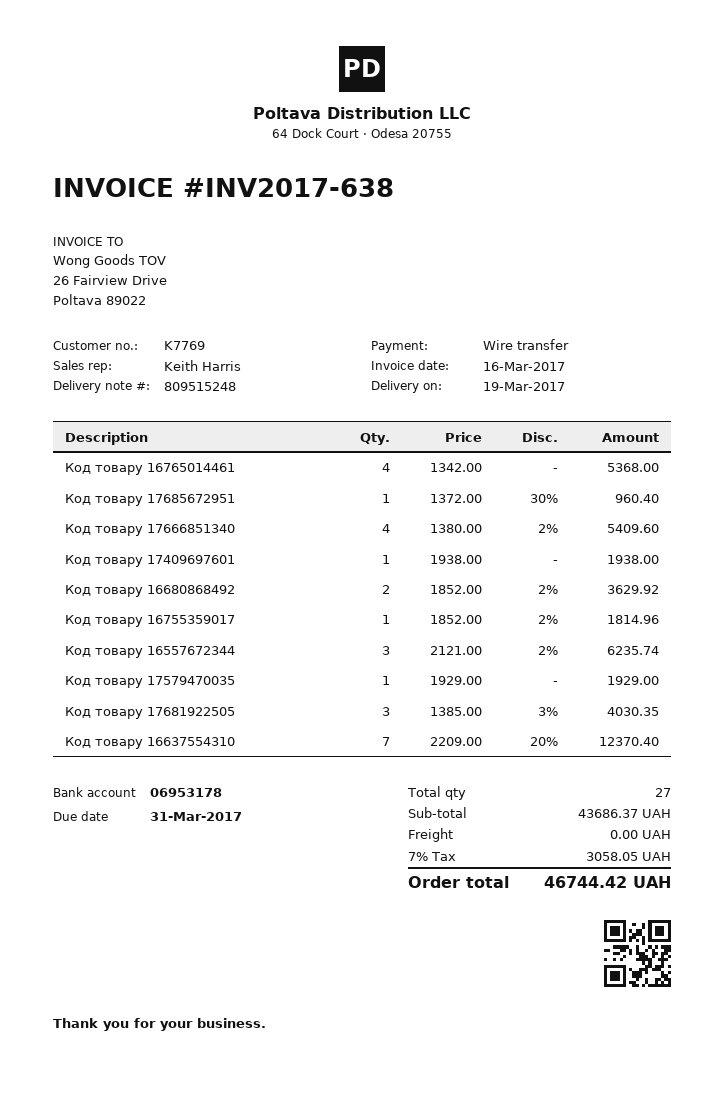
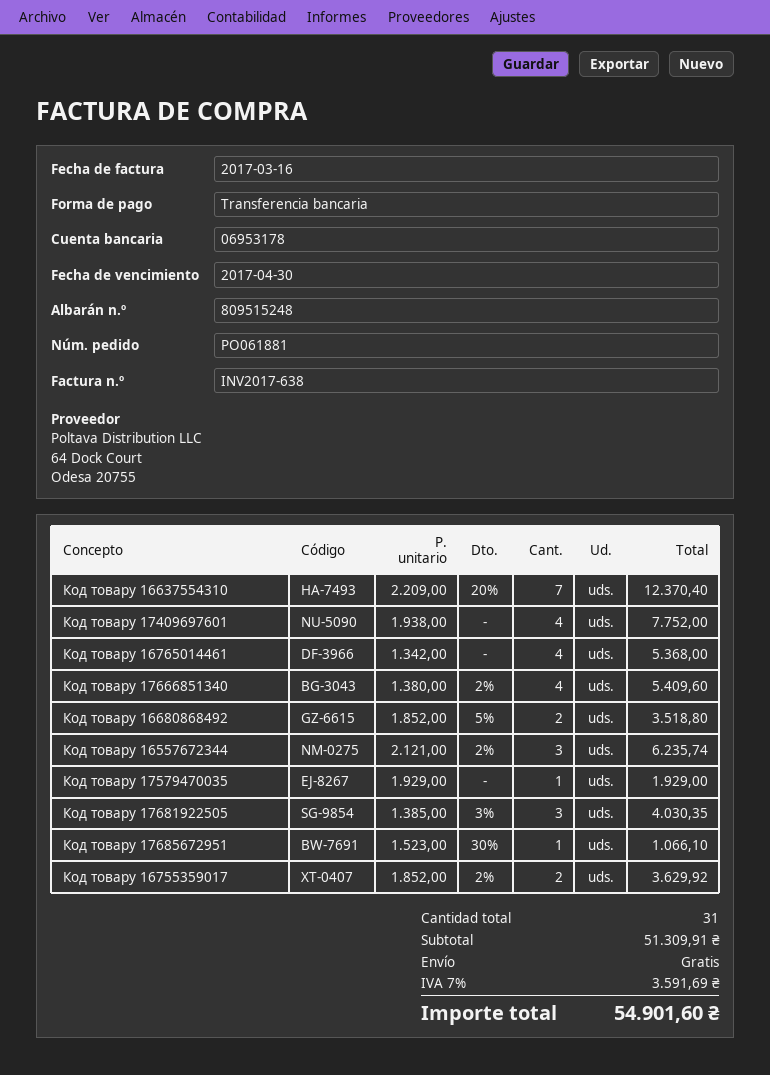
due date: 2017-03-31 -> 2017-04-30
Код товару 17685672951: 1 x 1372.00 - 30% = 960.40 -> 1 x 1523.00 - 30% = 1066.10
Код товару 17409697601: 1 x 1938.00 = 1938.00 -> 4 x 1938.00 = 7752.00
Код товару 16680868492: 2 x 1852.00 - 2% = 3629.92 -> 2 x 1852.00 - 5% = 3518.80
Код товару 16755359017: 1 x 1852.00 - 2% = 1814.96 -> 2 x 1852.00 - 2% = 3629.92
total quantity: 27 -> 31
subtotal: 43686.37 -> 51309.91
tax: 7% = 3058.05 -> 7% = 3591.69
total: 46744.42 -> 54901.60

